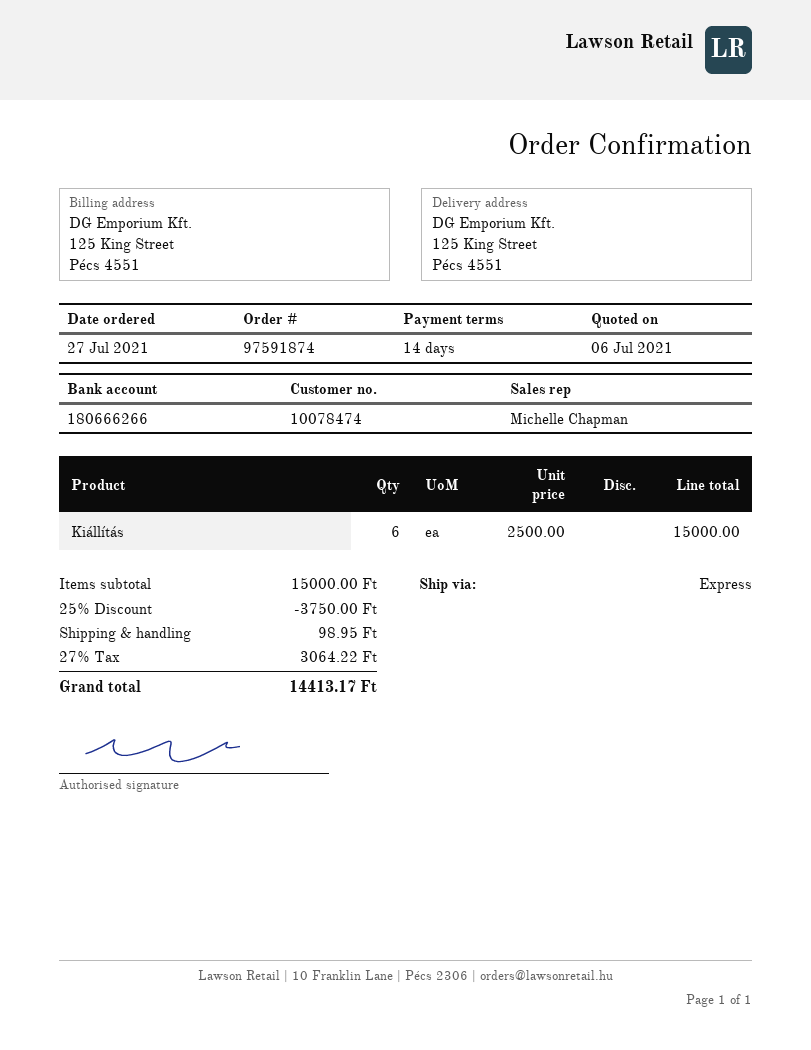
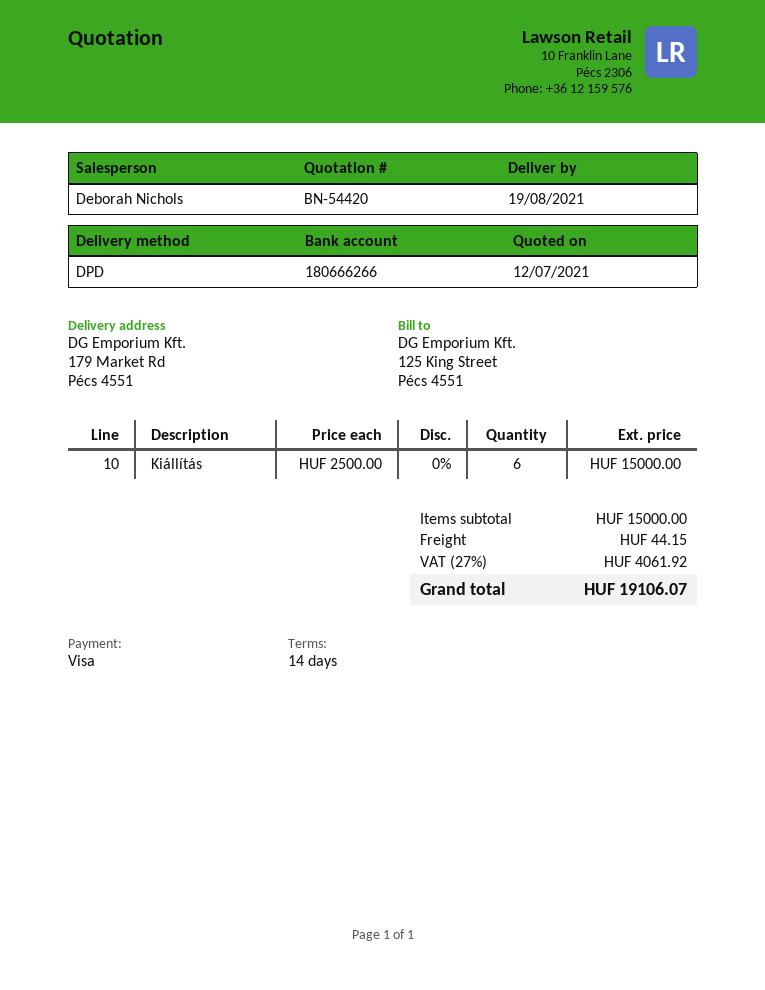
quote date: 2021-07-06 -> 2021-07-12
sales rep: Michelle Chapman -> Deborah Nichols
shipping method: express -> DPD
ship to: 125 King Street, Pécs 4551 -> 179 Market Rd, Pécs 4551
discount: 25% = 3750.00 -> none
shipping: 98.95 -> 44.15
tax: 27% = 3064.22 -> 27% = 4061.92
total: 14413.17 -> 19106.07

